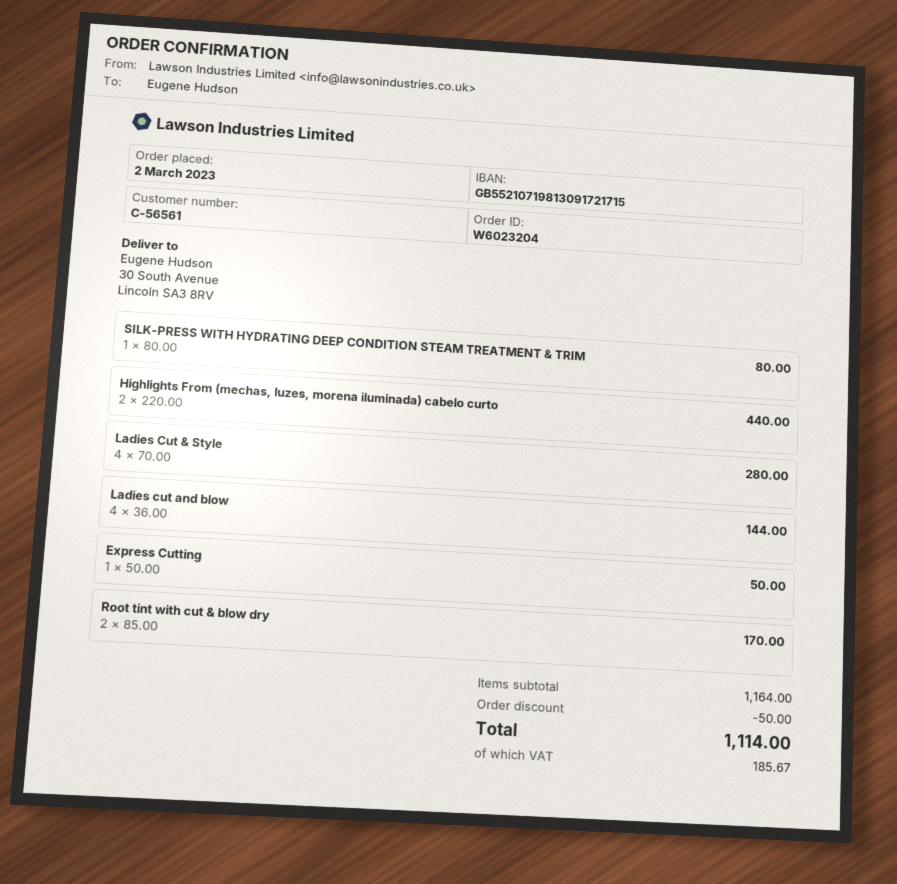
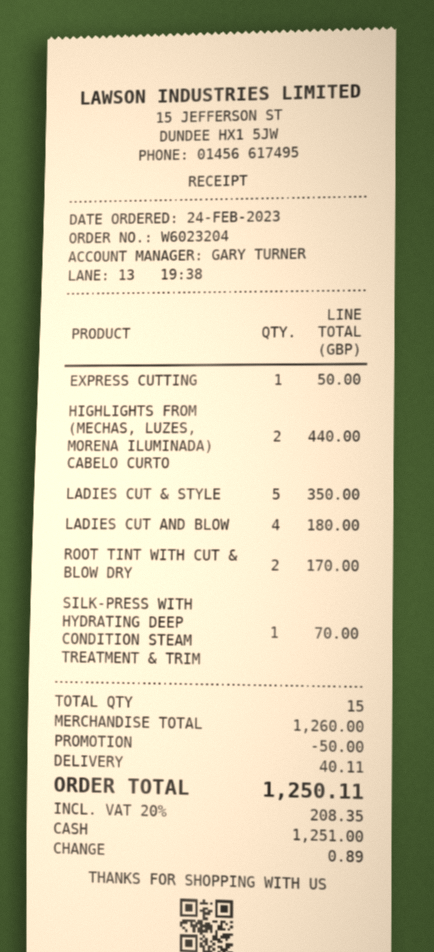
order date: 2023-03-02 -> 2023-02-24
SILK-PRESS WITH HYDRATING DEEP CONDITION STEAM TREATMENT & TRIM: 1 for 80.00 -> 1 for 70.00
Ladies Cut & Style: 4 for 280.00 -> 5 for 350.00
Ladies cut and blow: 4 for 144.00 -> 4 for 180.00
subtotal: 1164.00 -> 1260.00
shipping: none -> 40.11
tax: 185.67 -> 208.35
total: 1114.00 -> 1250.11

